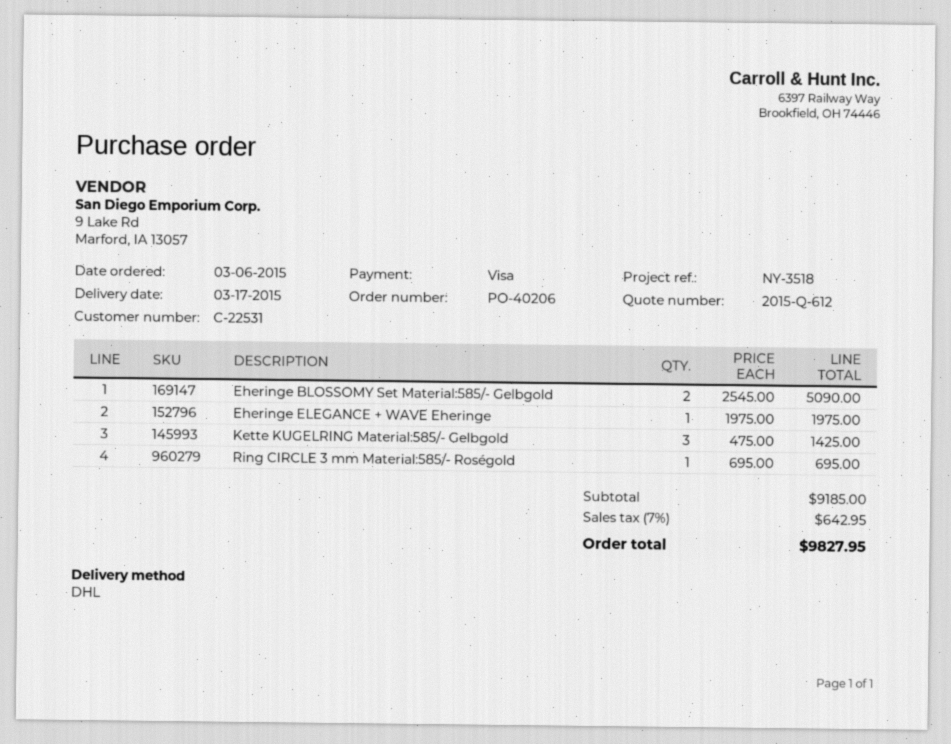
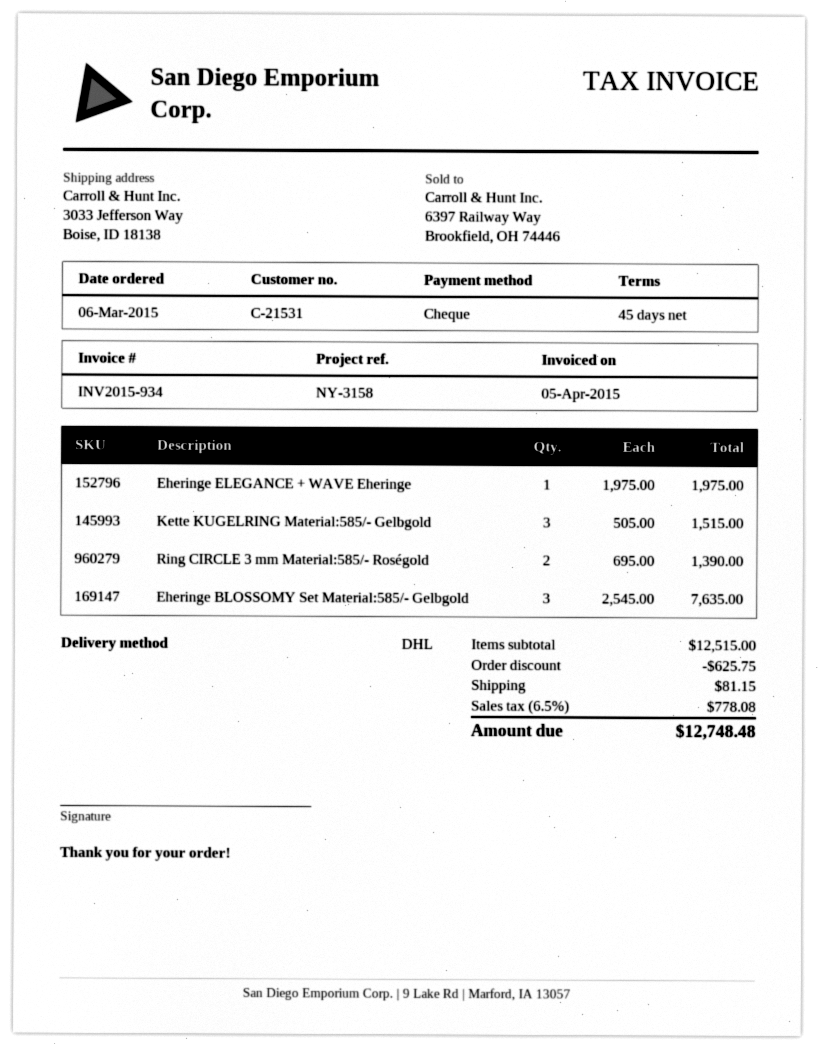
customer number: C-22531 -> C-21531
reference: NY-3518 -> NY-3158
payment method: Visa -> cheque
Eheringe BLOSSOMY Set Material:585/- Gelbgold: 2 x 2545.00 = 5090.00 -> 3 x 2545.00 = 7635.00
Kette KUGELRING Material:585/- Gelbgold: 3 x 475.00 = 1425.00 -> 3 x 505.00 = 1515.00
Ring CIRCLE 3 mm Material:585/- Roségold: 1 x 695.00 = 695.00 -> 2 x 695.00 = 1390.00
subtotal: 9185.00 -> 12515.00
discount: none -> 625.75
shipping: none -> 81.15
tax: 7% = 642.95 -> 6.5% = 778.08
total: 9827.95 -> 12748.48

